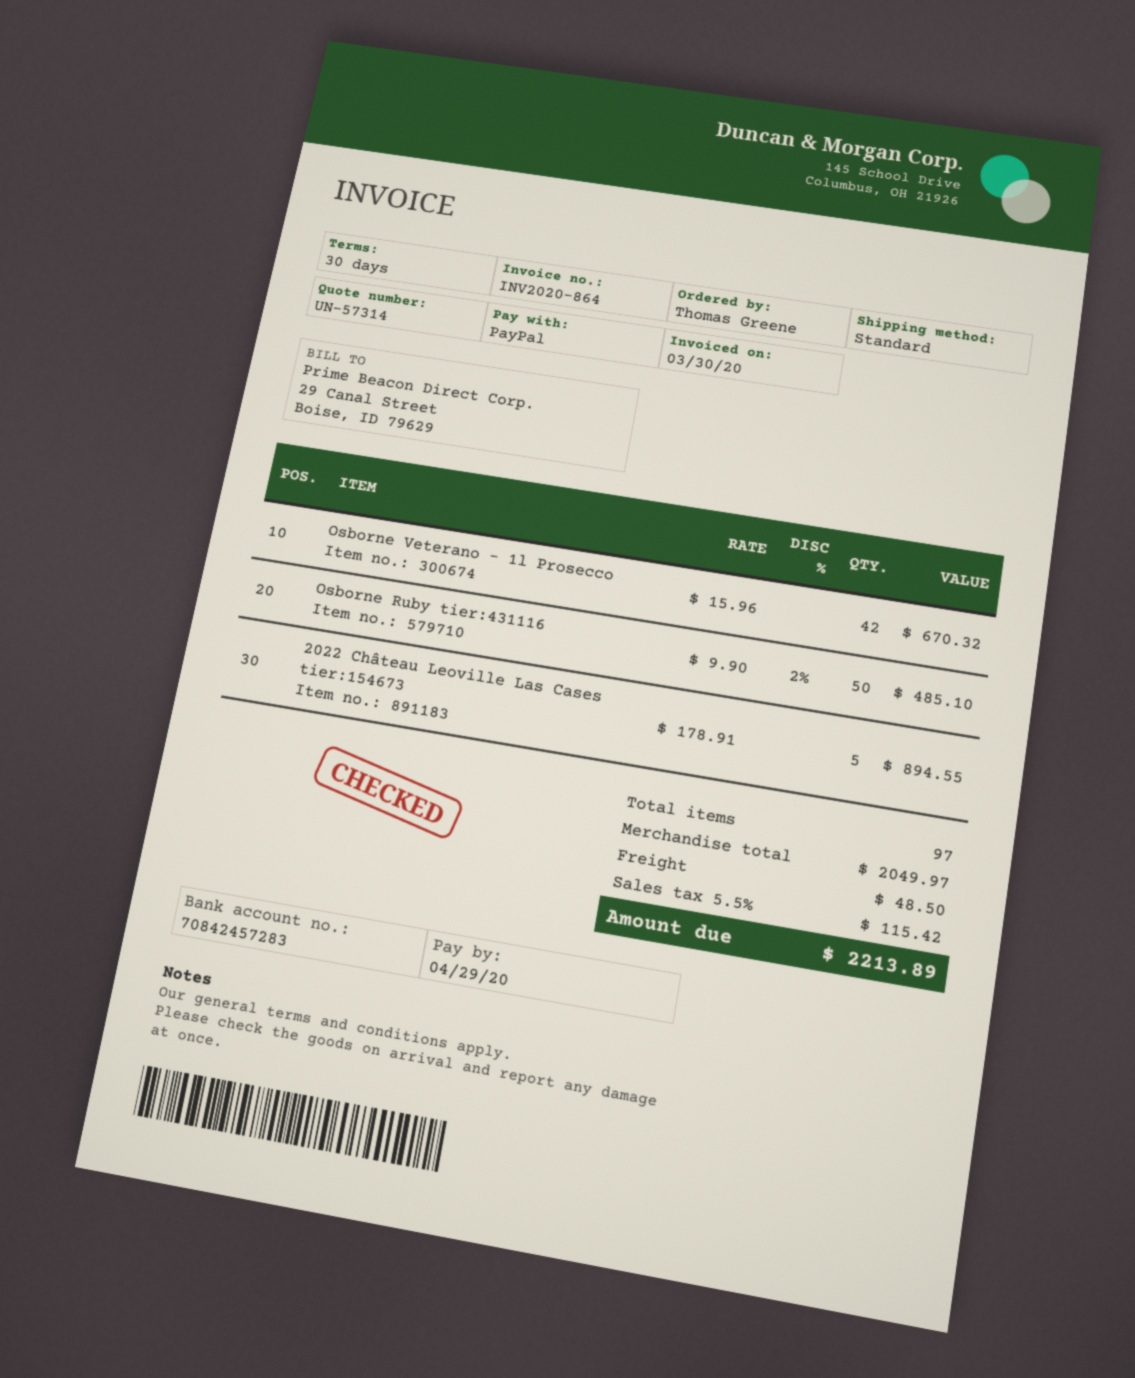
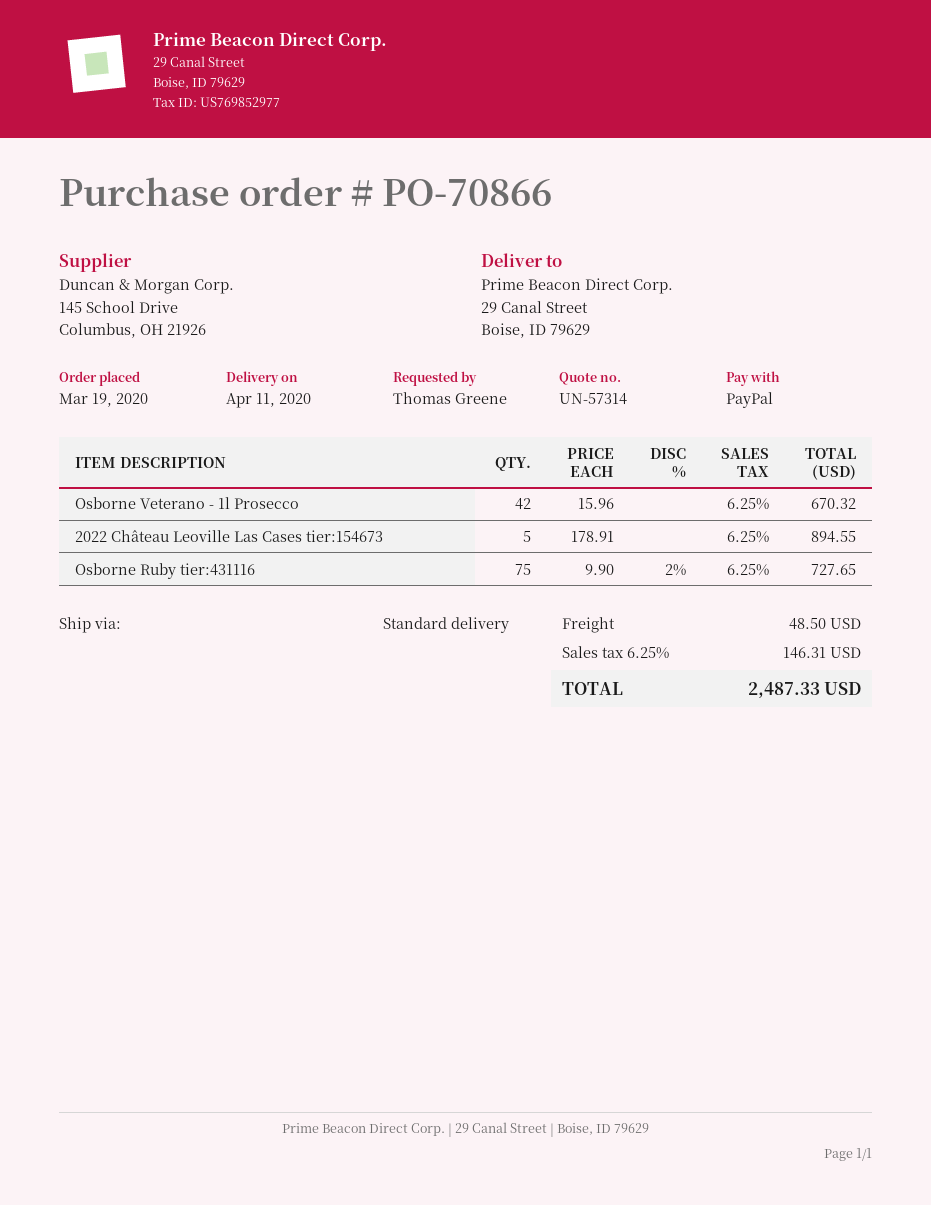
Osborne Ruby tier:431116: 50 x 9.90 - 2% = 485.10 -> 75 x 9.90 - 2% = 727.65
tax: 5.5% = 115.42 -> 6.25% = 146.31
total: 2213.89 -> 2487.33

